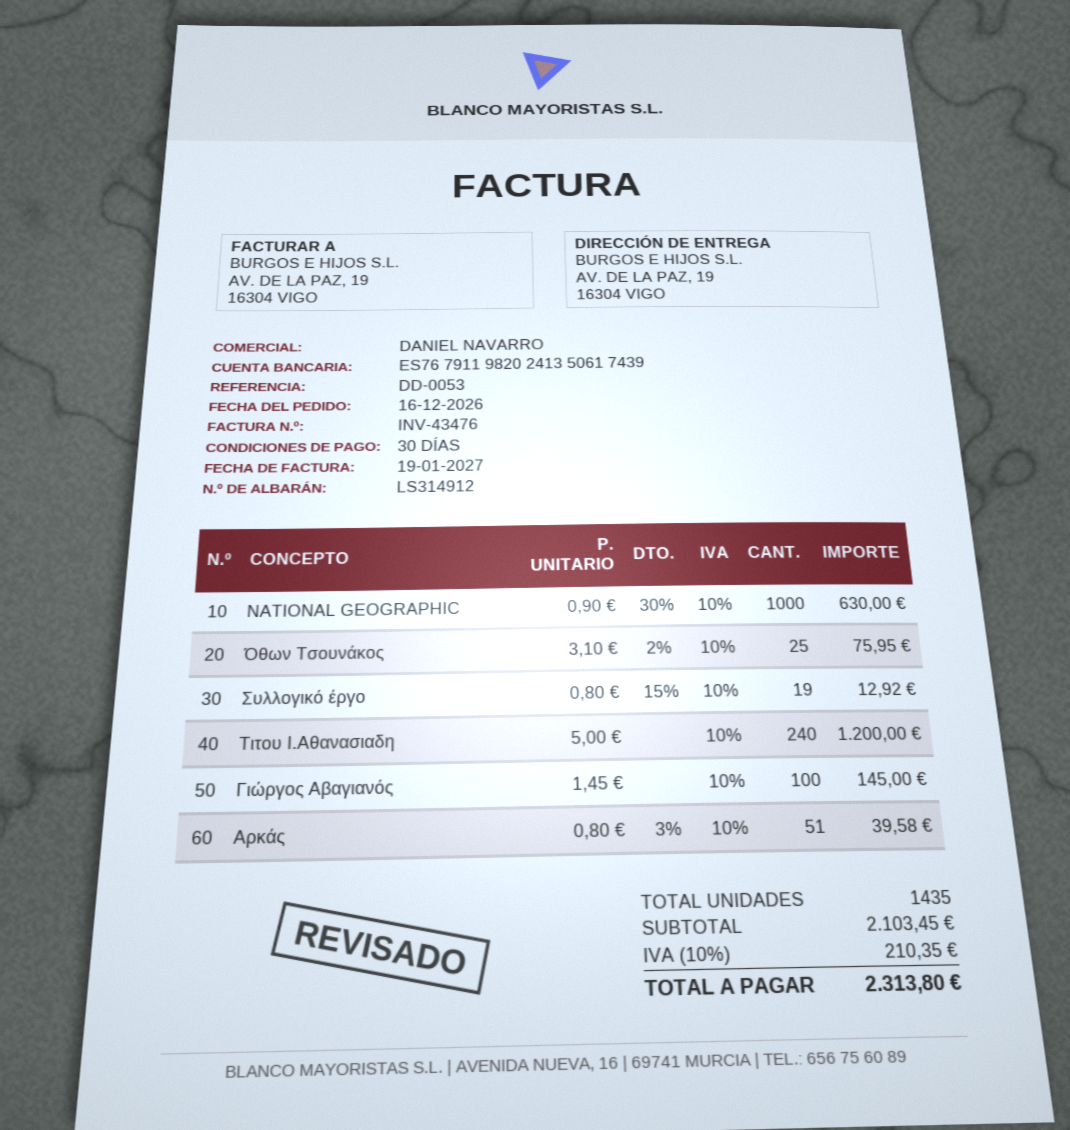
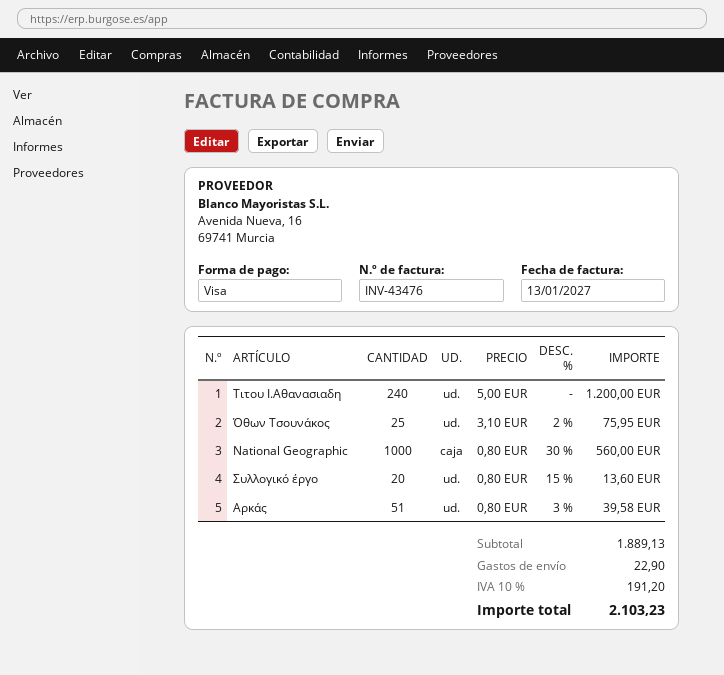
invoice date: 2027-01-19 -> 2027-01-13
NATIONAL GEOGRAPHIC: 1000 x 0.90 - 30% = 630.00 -> 1000 x 0.80 - 30% = 560.00
Συλλογικό έργο: 19 x 0.80 - 15% = 12.92 -> 20 x 0.80 - 15% = 13.60
Γιώργος Αβαγιανός: 100 x 1.45 = 145.00 -> none
subtotal: 2103.45 -> 1889.13
shipping: none -> 22.90
tax: 10% = 210.35 -> 10% = 191.20
total: 2313.80 -> 2103.23

